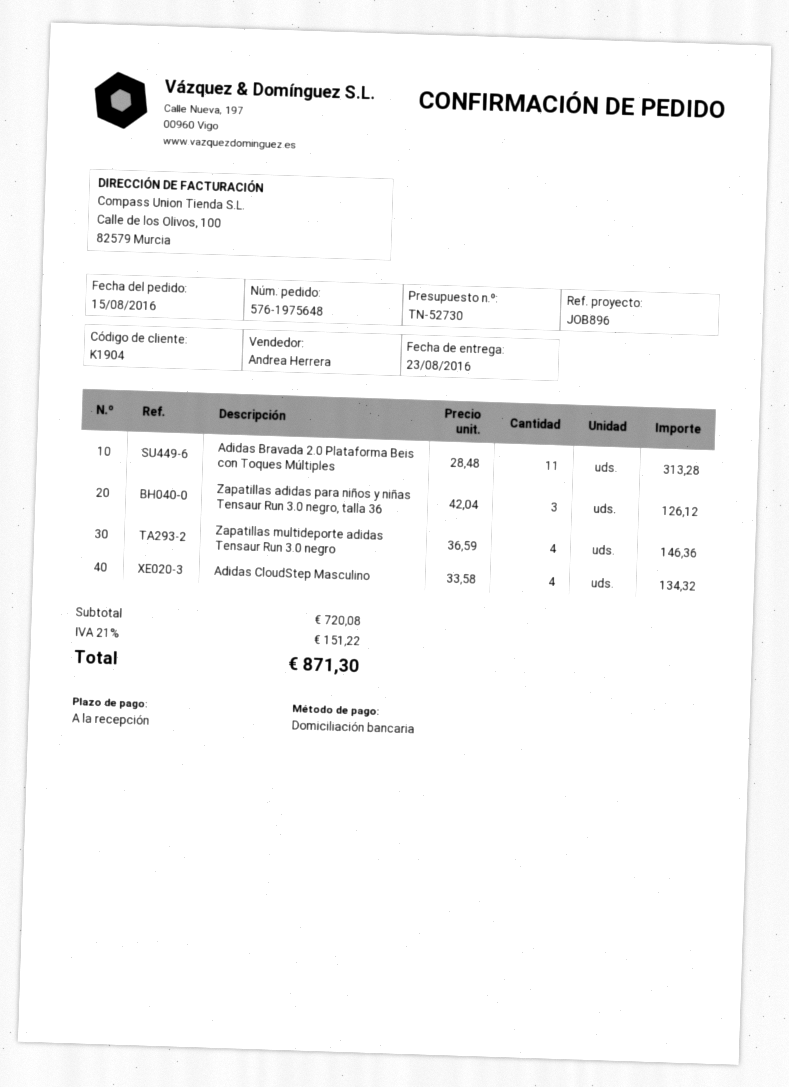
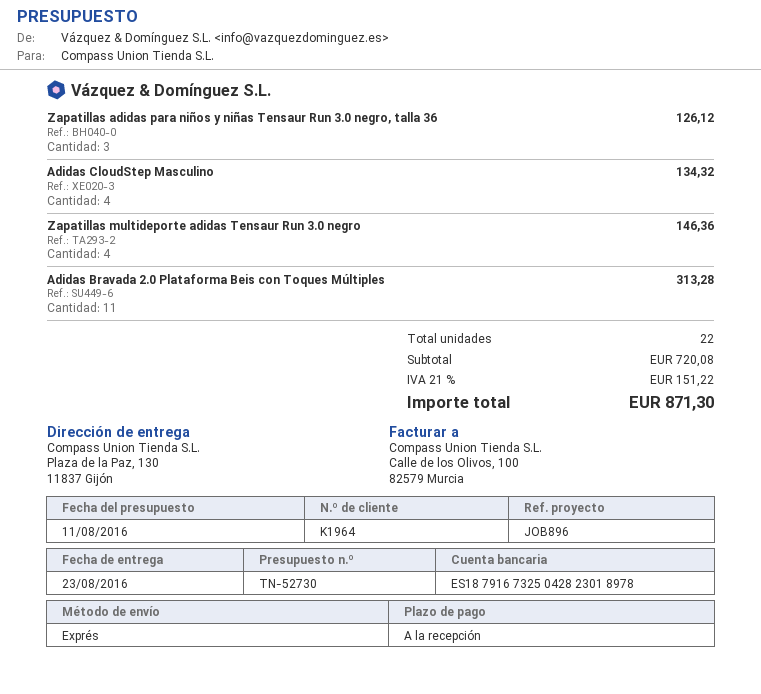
customer number: K1904 -> K1964

